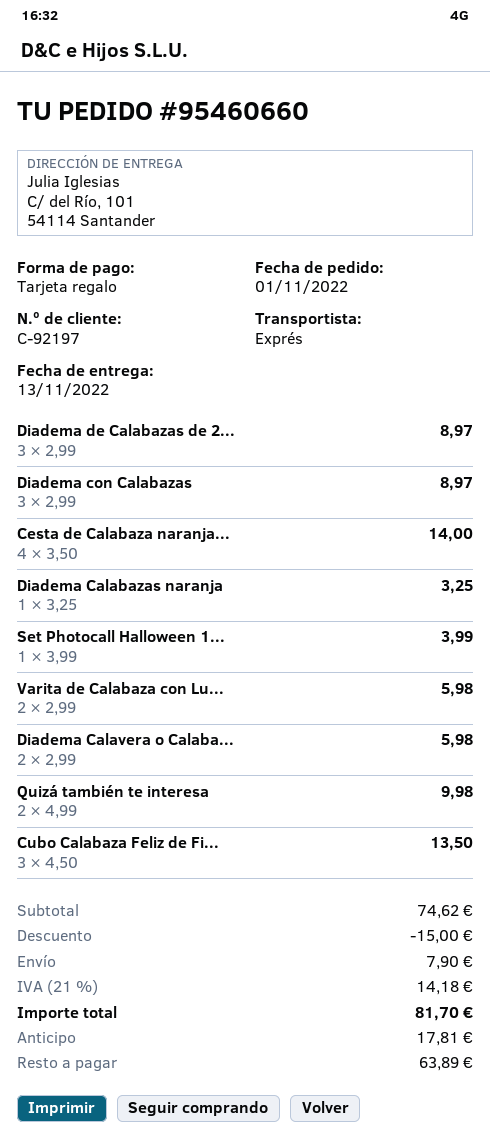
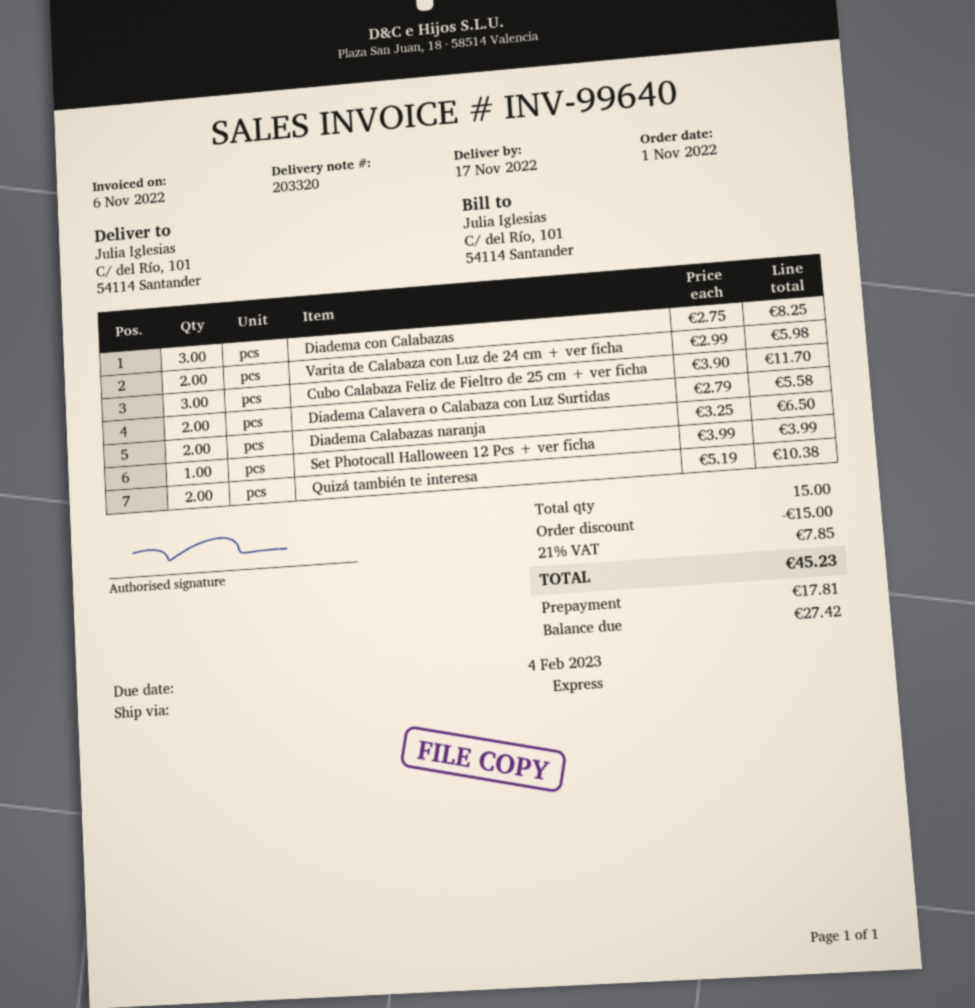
delivery date: 2022-11-13 -> 2022-11-17
Diadema de Calabazas de 2...: 3 x 2.99 = 8.97 -> none
Diadema con Calabazas: 3 x 2.99 = 8.97 -> 3 x 2.75 = 8.25
Cesta de Calabaza naranja...: 4 x 3.50 = 14.00 -> none
Diadema Calabazas naranja: 1 x 3.25 = 3.25 -> 2 x 3.25 = 6.50
Diadema Calavera o Calaba...: 2 x 2.99 = 5.98 -> 2 x 2.79 = 5.58
Quizá también te interesa: 2 x 4.99 = 9.98 -> 2 x 5.19 = 10.38
Cubo Calabaza Feliz de Fi...: 3 x 4.50 = 13.50 -> 3 x 3.90 = 11.70
shipping: 7.90 -> none
tax: 21% = 14.18 -> 21% = 7.85
total: 81.70 -> 45.23
balance: 63.89 -> 27.42

